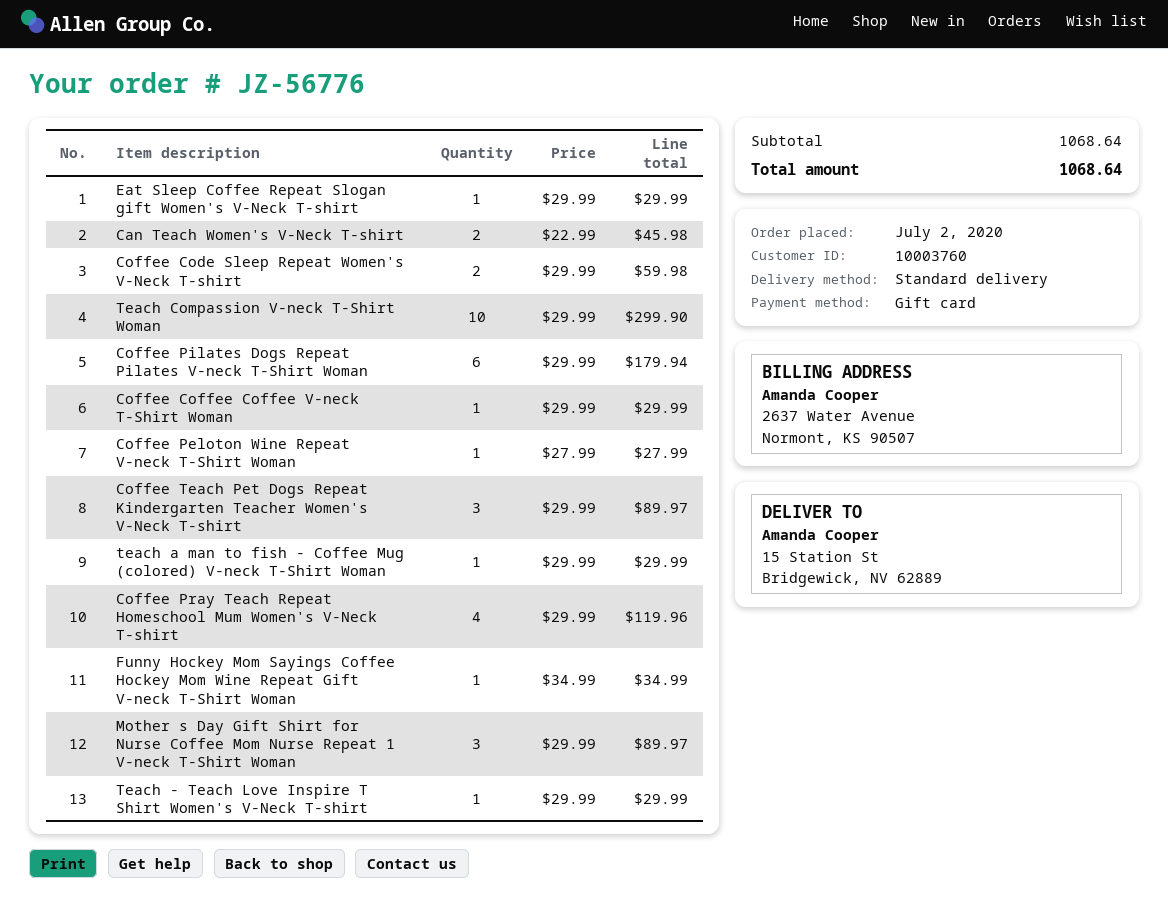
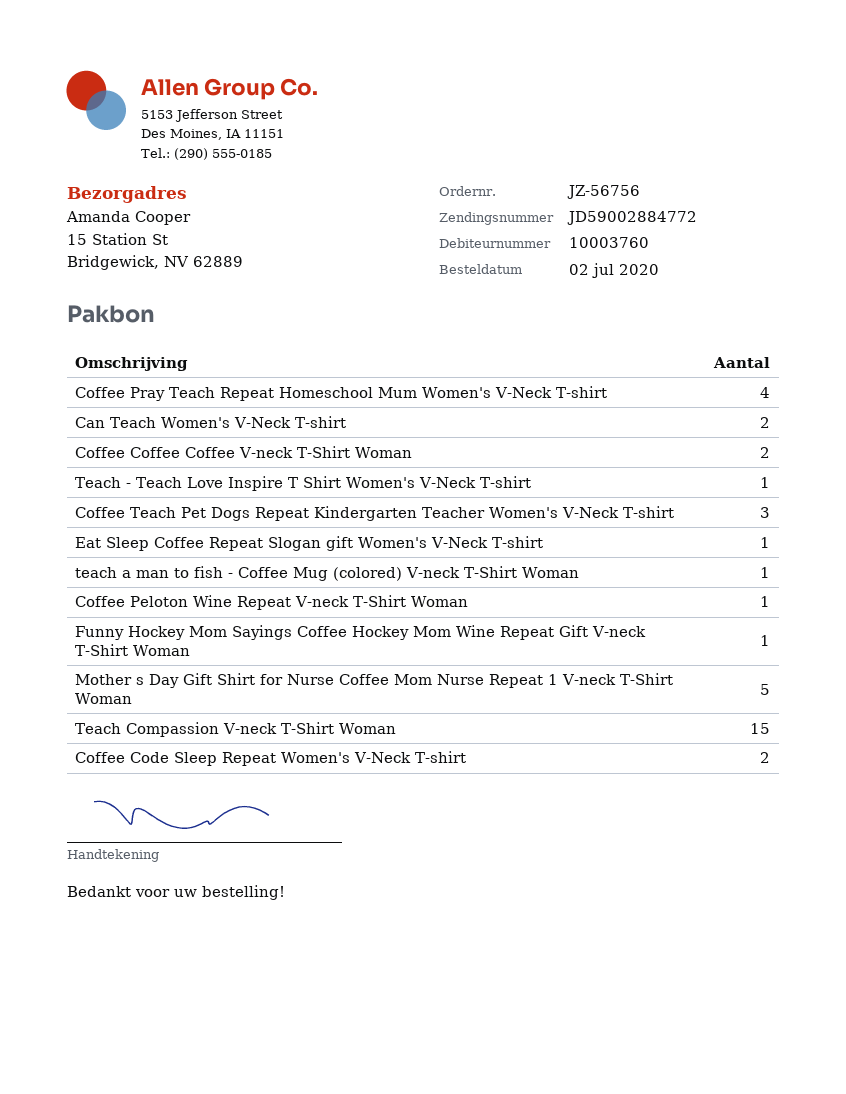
order number: JZ-56776 -> JZ-56756
Teach Compassion V-neck T-Shirt Woman: 10 -> 15
Coffee Pilates Dogs Repeat Pilates V-neck T-Shirt Woman: 6 -> none
Coffee Coffee Coffee V-neck T-Shirt Woman: 1 -> 2
Mother s Day Gift Shirt for Nurse Coffee Mom Nurse Repeat 1 V-neck T-Shirt Woman: 3 -> 5

